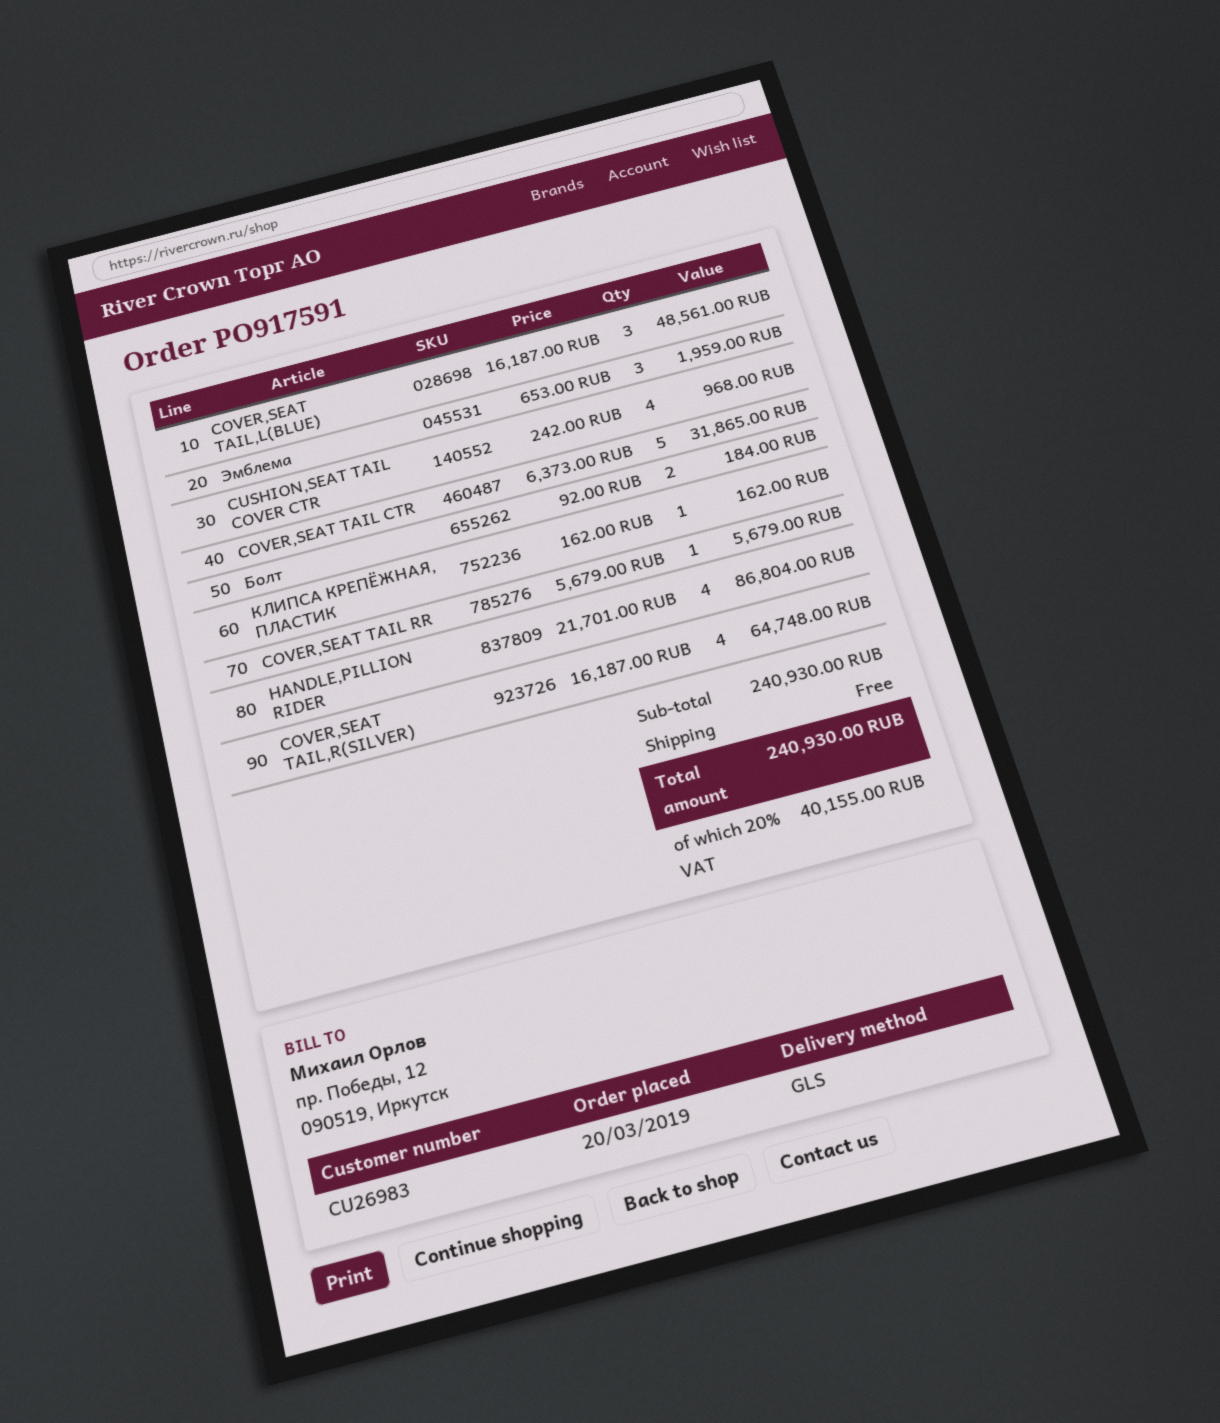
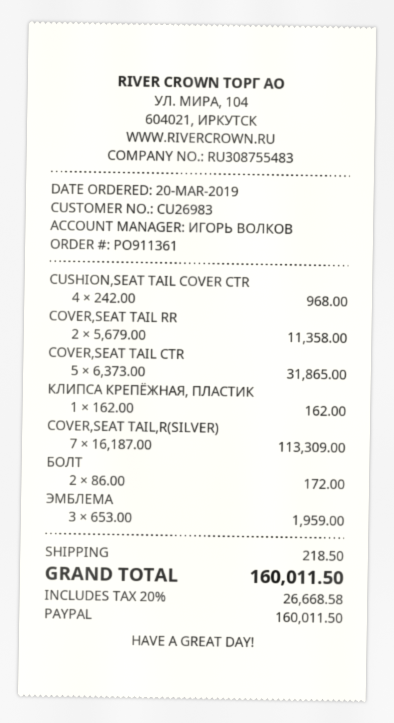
order number: PO917591 -> PO911361
COVER,SEAT TAIL,L(BLUE): 3 x 16187.00 = 48561.00 -> none
Болт: 2 x 92.00 = 184.00 -> 2 x 86.00 = 172.00
COVER,SEAT TAIL RR: 1 x 5679.00 = 5679.00 -> 2 x 5679.00 = 11358.00
HANDLE,PILLION RIDER: 4 x 21701.00 = 86804.00 -> none
COVER,SEAT TAIL,R(SILVER): 4 x 16187.00 = 64748.00 -> 7 x 16187.00 = 113309.00
shipping: 0.00 -> 218.50
tax: 20% = 40155.00 -> 20% = 26668.58
total: 240930.00 -> 160011.50

